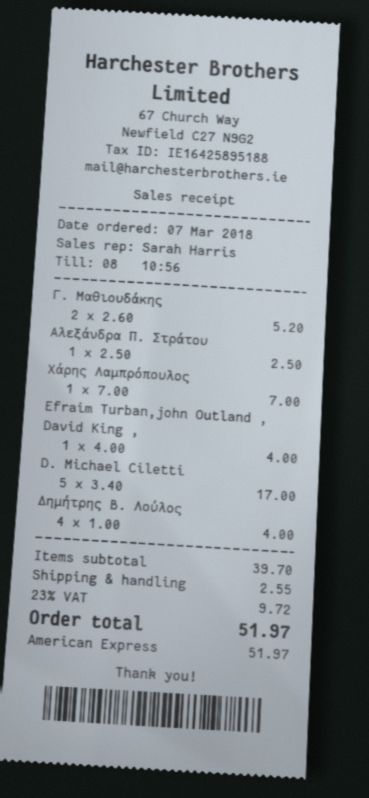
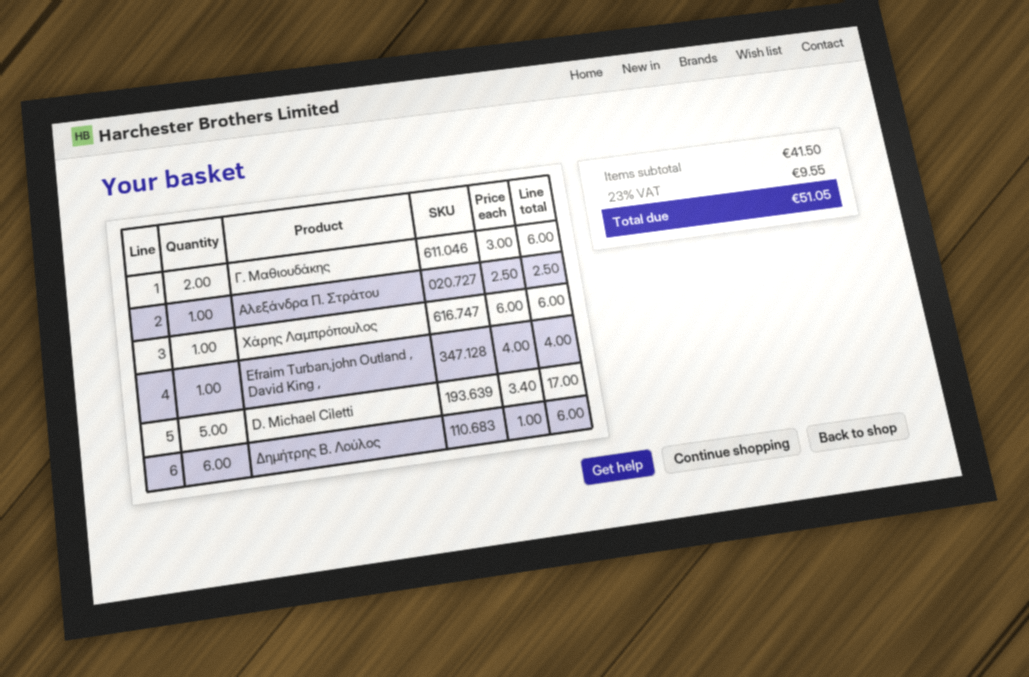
Γ. Μαθιουδάκης: 2 x 2.60 = 5.20 -> 2 x 3.00 = 6.00
Χάρης Λαμπρόπουλος: 1 x 7.00 = 7.00 -> 1 x 6.00 = 6.00
Δημήτρης Β. Λούλος: 4 x 1.00 = 4.00 -> 6 x 1.00 = 6.00
subtotal: 39.70 -> 41.50
shipping: 2.55 -> none
tax: 23% = 9.72 -> 23% = 9.55
total: 51.97 -> 51.05

